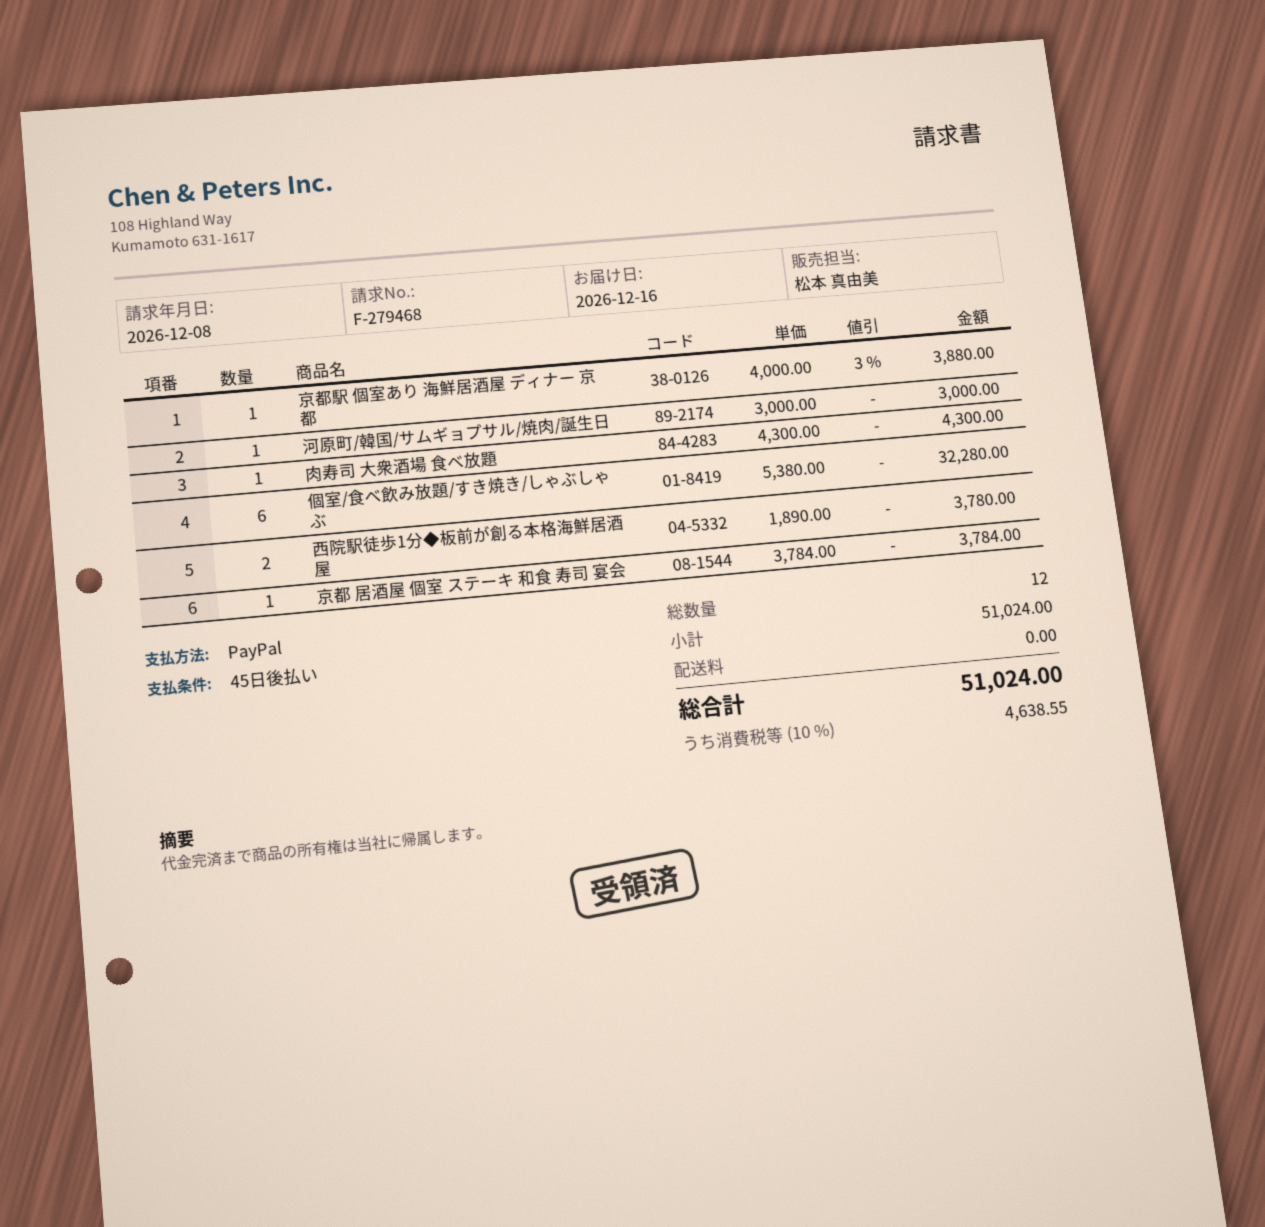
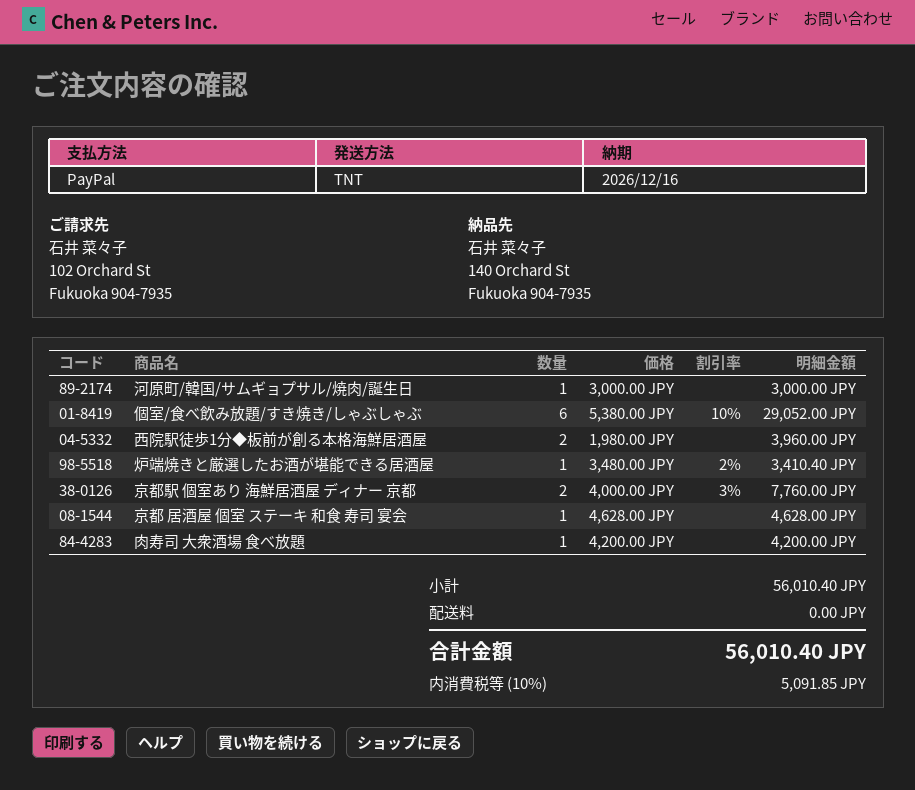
京都駅 個室あり 海鮮居酒屋 ディナー 京都: 1 x 4000.00 - 3% = 3880.00 -> 2 x 4000.00 - 3% = 7760.00
肉寿司 大衆酒場 食べ放題: 1 x 4300.00 = 4300.00 -> 1 x 4200.00 = 4200.00
個室/食べ飲み放題/すき焼き/しゃぶしゃぶ: 6 x 5380.00 = 32280.00 -> 6 x 5380.00 - 10% = 29052.00
西院駅徒歩1分◆板前が創る本格海鮮居酒屋: 2 x 1890.00 = 3780.00 -> 2 x 1980.00 = 3960.00
京都 居酒屋 個室 ステーキ 和食 寿司 宴会: 1 x 3784.00 = 3784.00 -> 1 x 4628.00 = 4628.00
炉端焼きと厳選したお酒が堪能できる居酒屋: none -> 1 x 3480.00 - 2% = 3410.40
subtotal: 51024.00 -> 56010.40
tax: 10% = 4638.55 -> 10% = 5091.85
total: 51024.00 -> 56010.40

